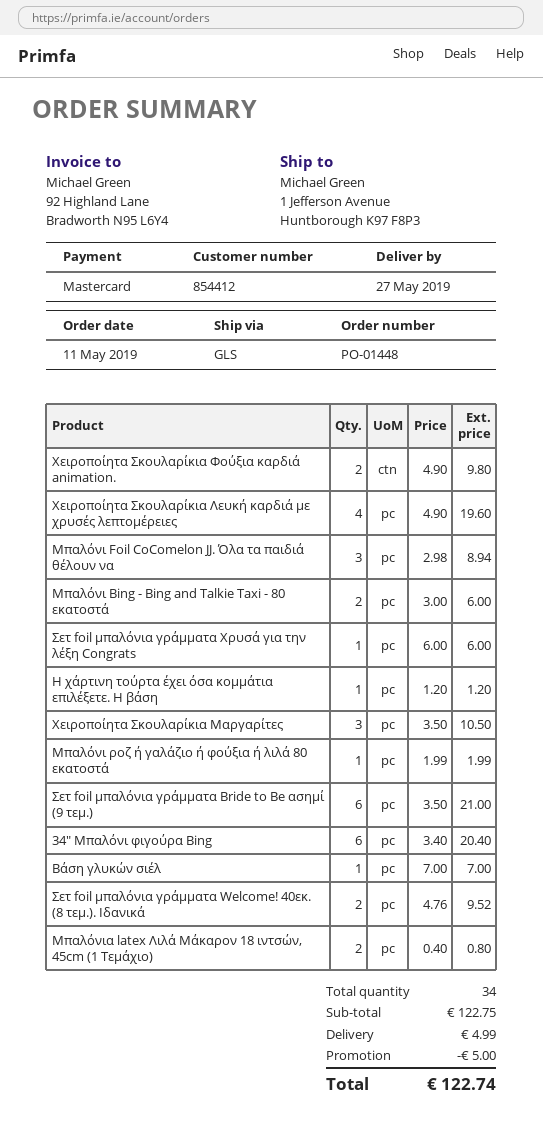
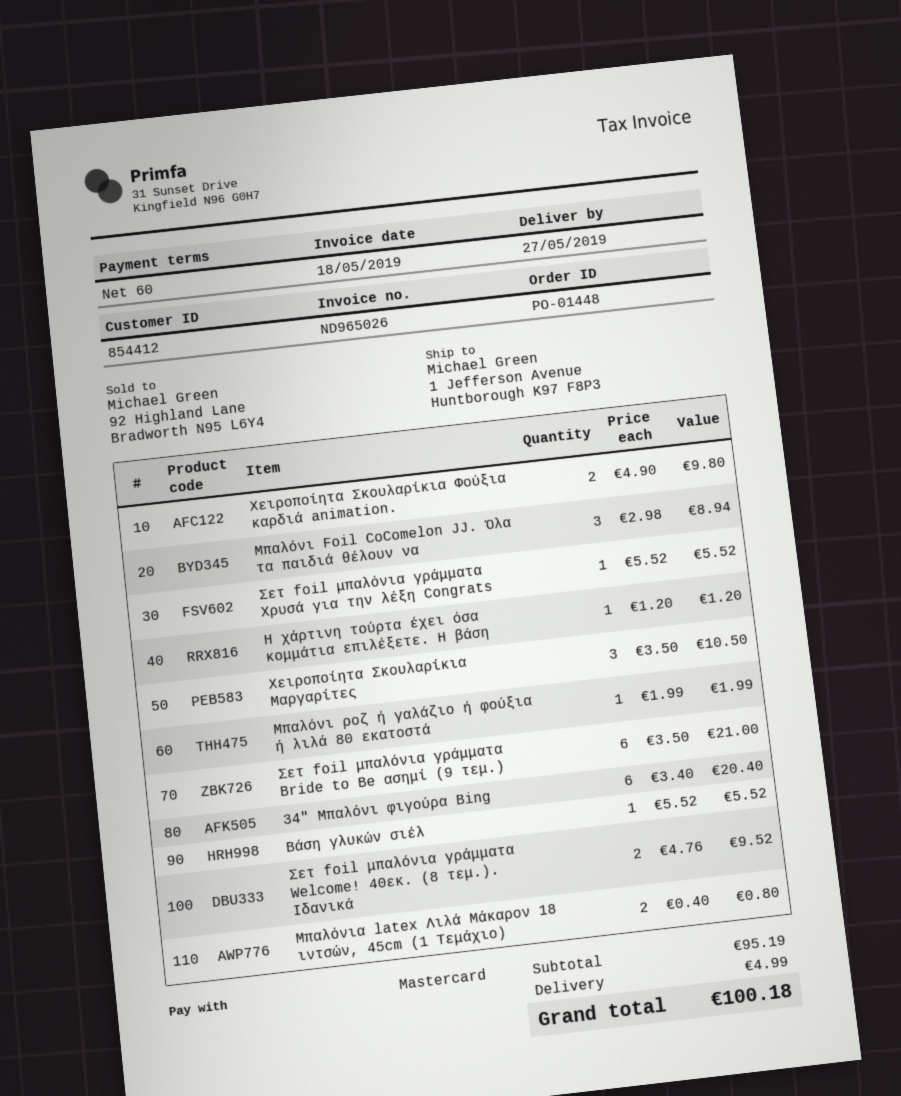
Χειροποίητα Σκουλαρίκια Λευκή καρδιά με χρυσές λεπτομέρειες: 4 x 4.90 = 19.60 -> none
Μπαλόνι Bing - Bing and Talkie Taxi - 80 εκατοστά: 2 x 3.00 = 6.00 -> none
Σετ foil μπαλόνια γράμματα Χρυσά για την λέξη Congrats: 1 x 6.00 = 6.00 -> 1 x 5.52 = 5.52
Βάση γλυκών σιέλ: 1 x 7.00 = 7.00 -> 1 x 5.52 = 5.52
subtotal: 122.75 -> 95.19
discount: 5.00 -> none
total: 122.74 -> 100.18

